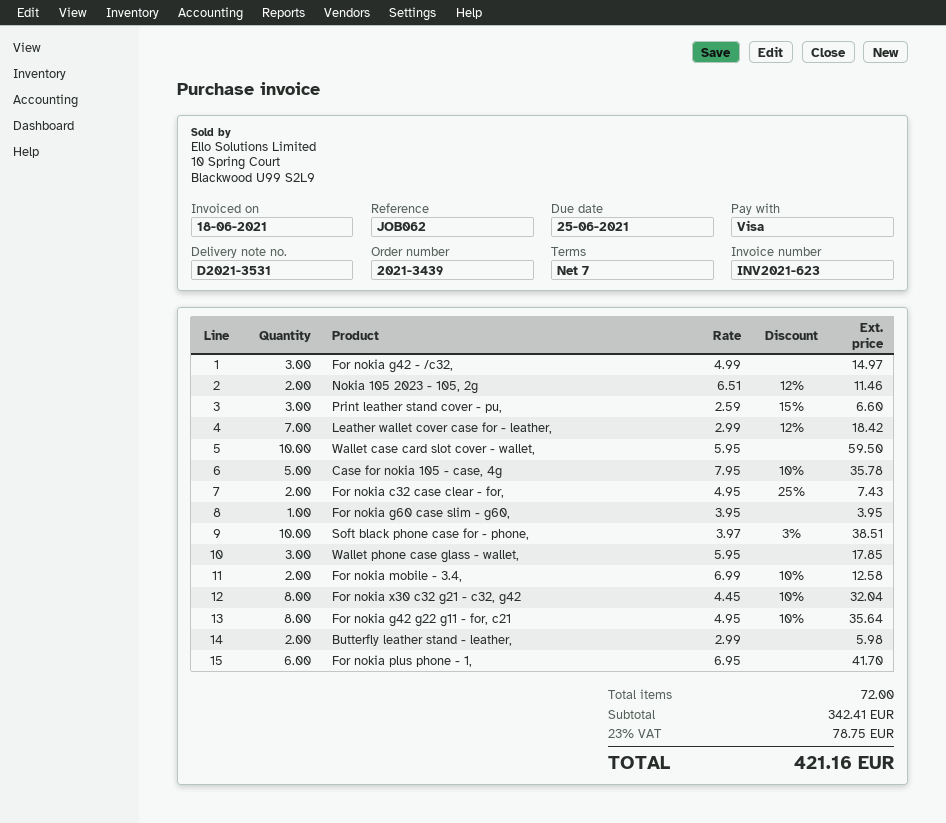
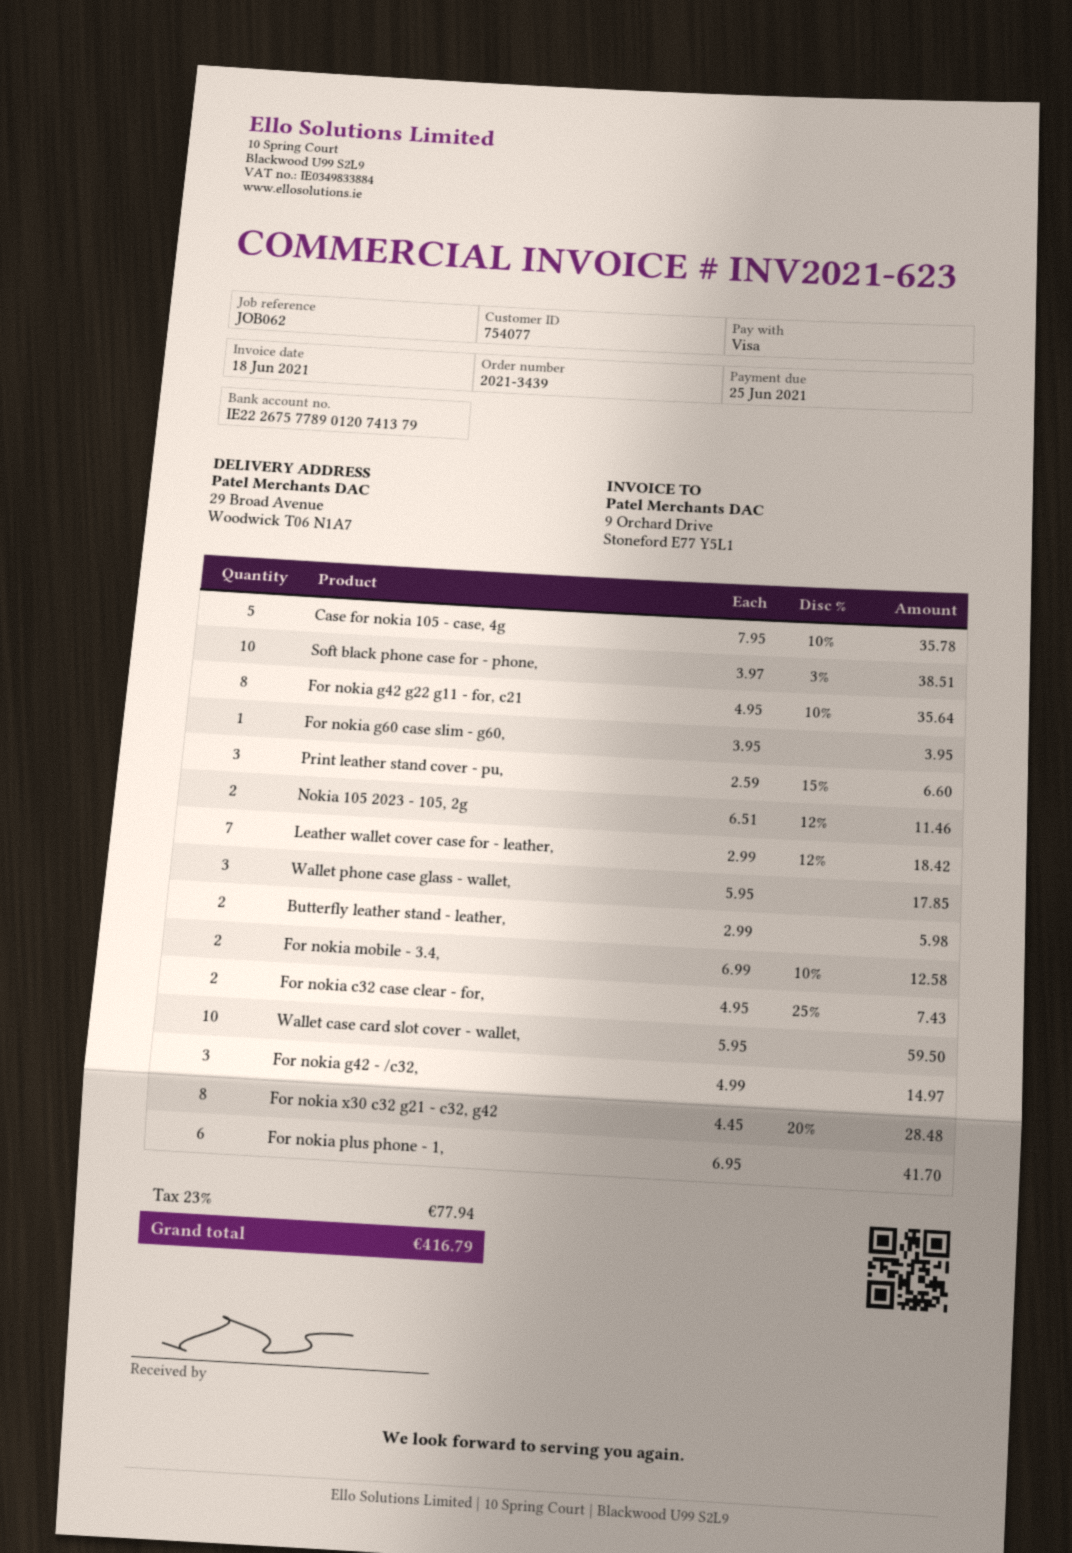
For nokia x30 c32 g21 - c32, g42: 8 x 4.45 - 10% = 32.04 -> 8 x 4.45 - 20% = 28.48
tax: 23% = 78.75 -> 23% = 77.94
total: 421.16 -> 416.79

